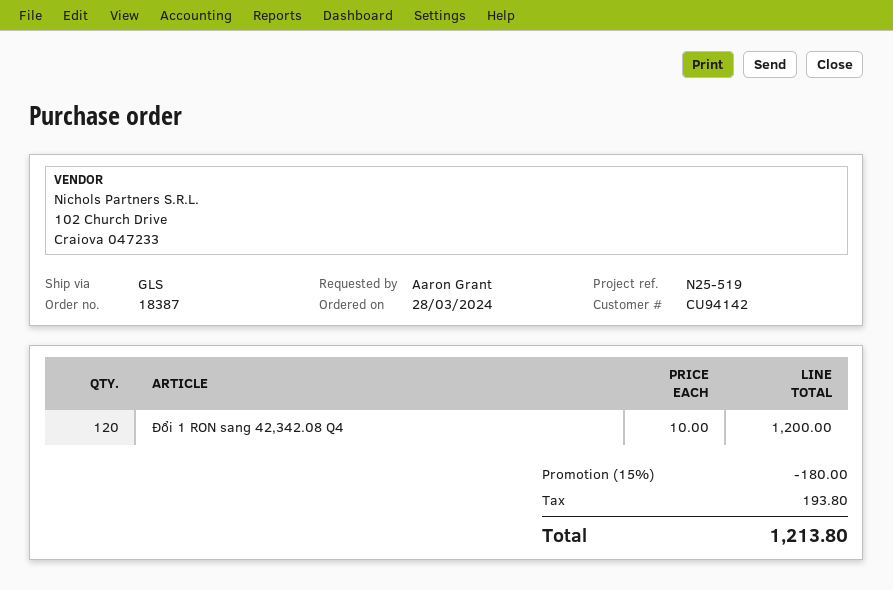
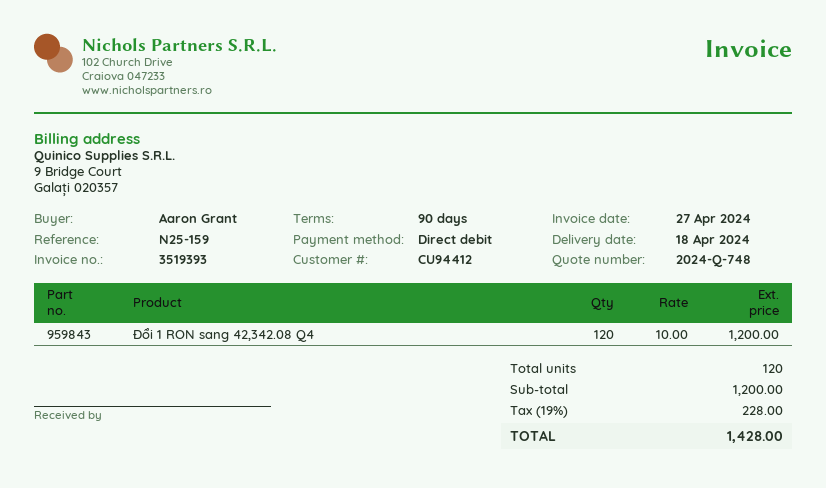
customer number: CU94142 -> CU94412
reference: N25-519 -> N25-159
discount: 15% = 180.00 -> none
tax: 193.80 -> 228.00
total: 1213.80 -> 1428.00

